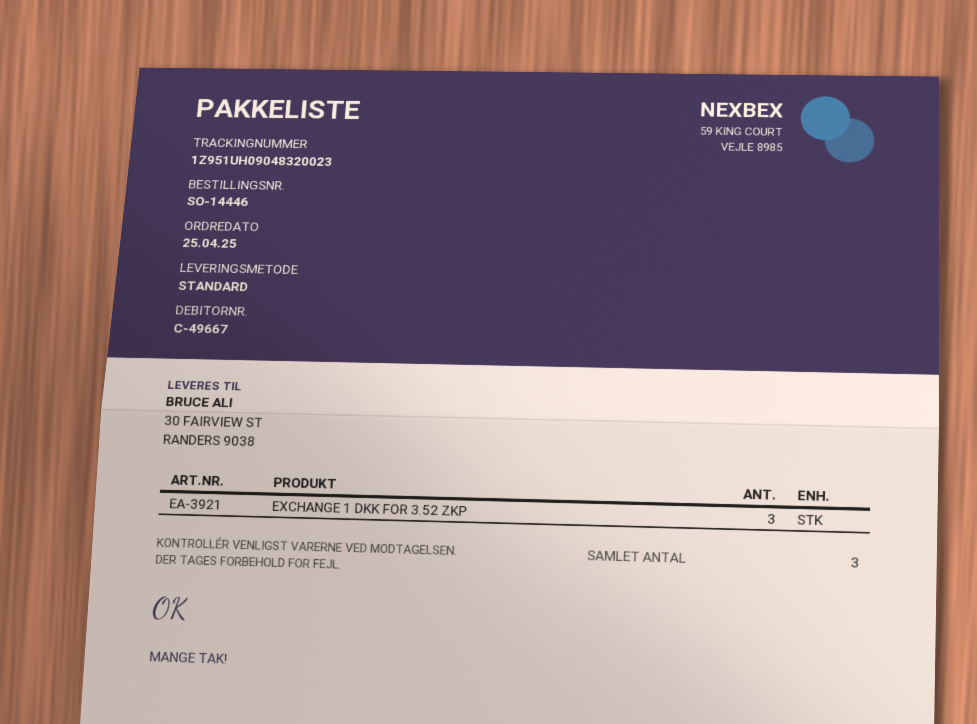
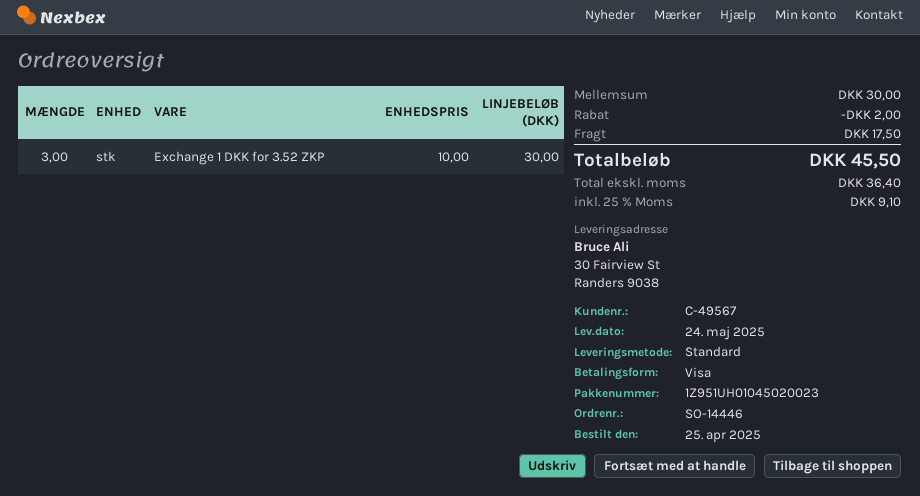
customer number: C-49667 -> C-49567
tracking number: 1Z951UH09048320023 -> 1Z951UH01045020023

